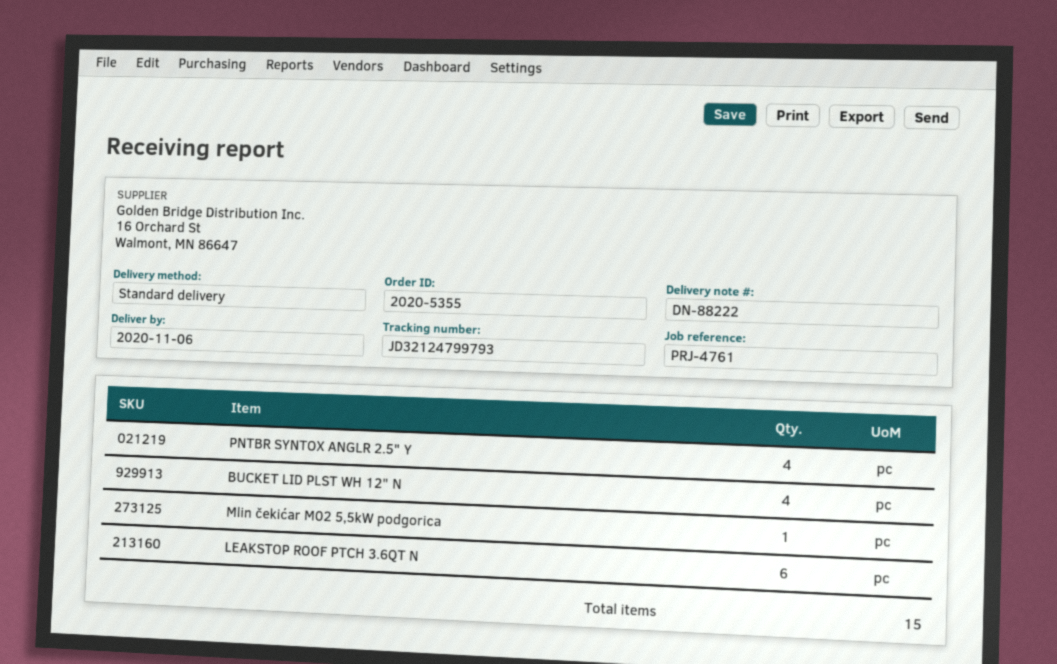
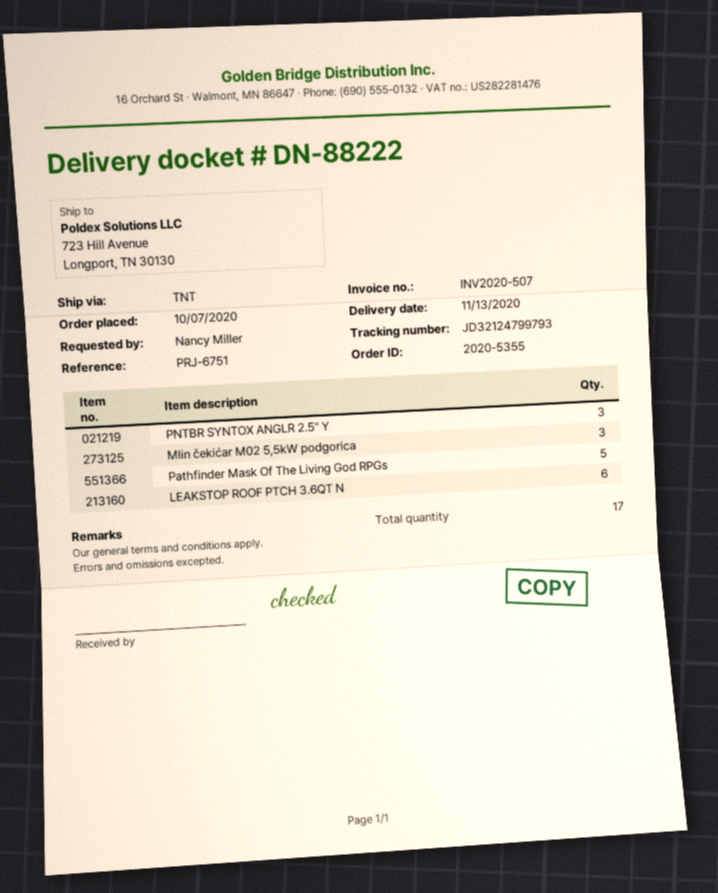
delivery date: 2020-11-06 -> 2020-11-13
reference: PRJ-4761 -> PRJ-6751
shipping method: standard -> TNT
PNTBR SYNTOX ANGLR 2.5" Y: 4 -> 3
BUCKET LID PLST WH 12" N: 4 -> none
Mlin čekićar M02 5,5kW podgorica: 1 -> 3
Pathfinder Mask Of The Living God RPGs: none -> 5
total quantity: 15 -> 17

